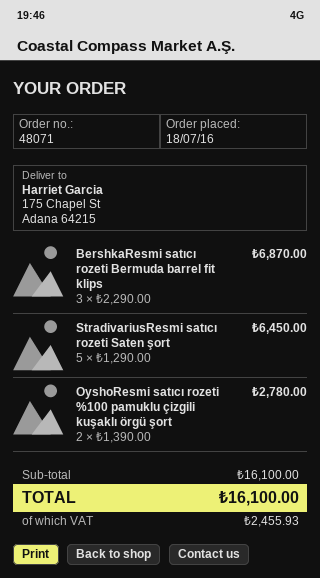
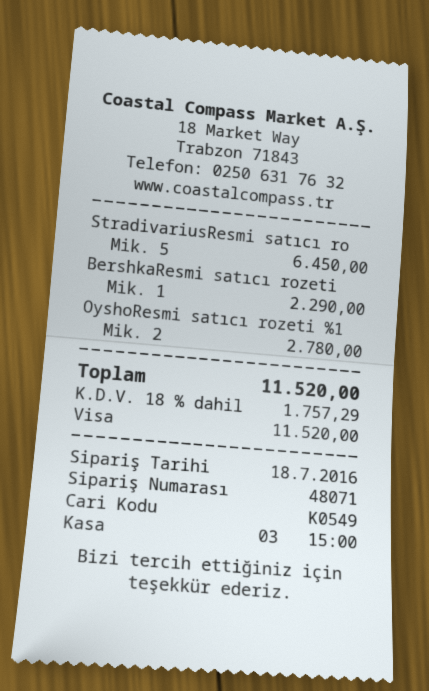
BershkaResmi satıcı rozeti Bermuda barrel fit klips: 3 for 6870.00 -> 1 for 2290.00
tax: 2455.93 -> 1757.29
total: 16100.00 -> 11520.00

